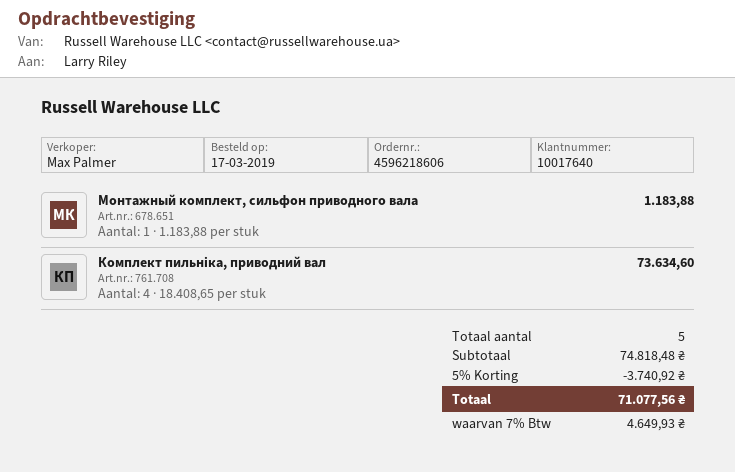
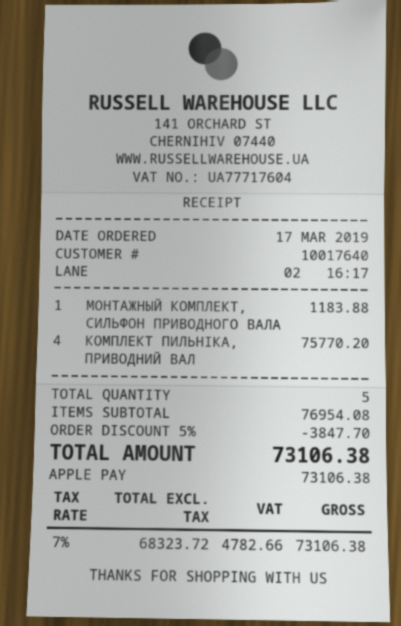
Комплект пильніка, приводний вал: 4 for 73634.60 -> 4 for 75770.20
subtotal: 74818.48 -> 76954.08
discount: 5% = 3740.92 -> 5% = 3847.70
tax: 7% = 4649.93 -> 7% = 4782.66
total: 71077.56 -> 73106.38

